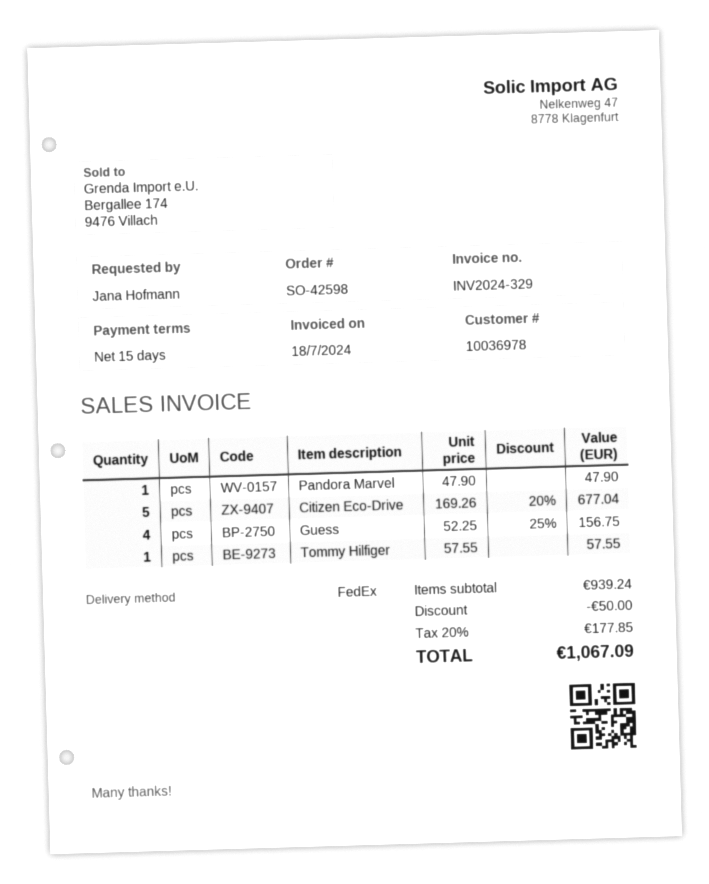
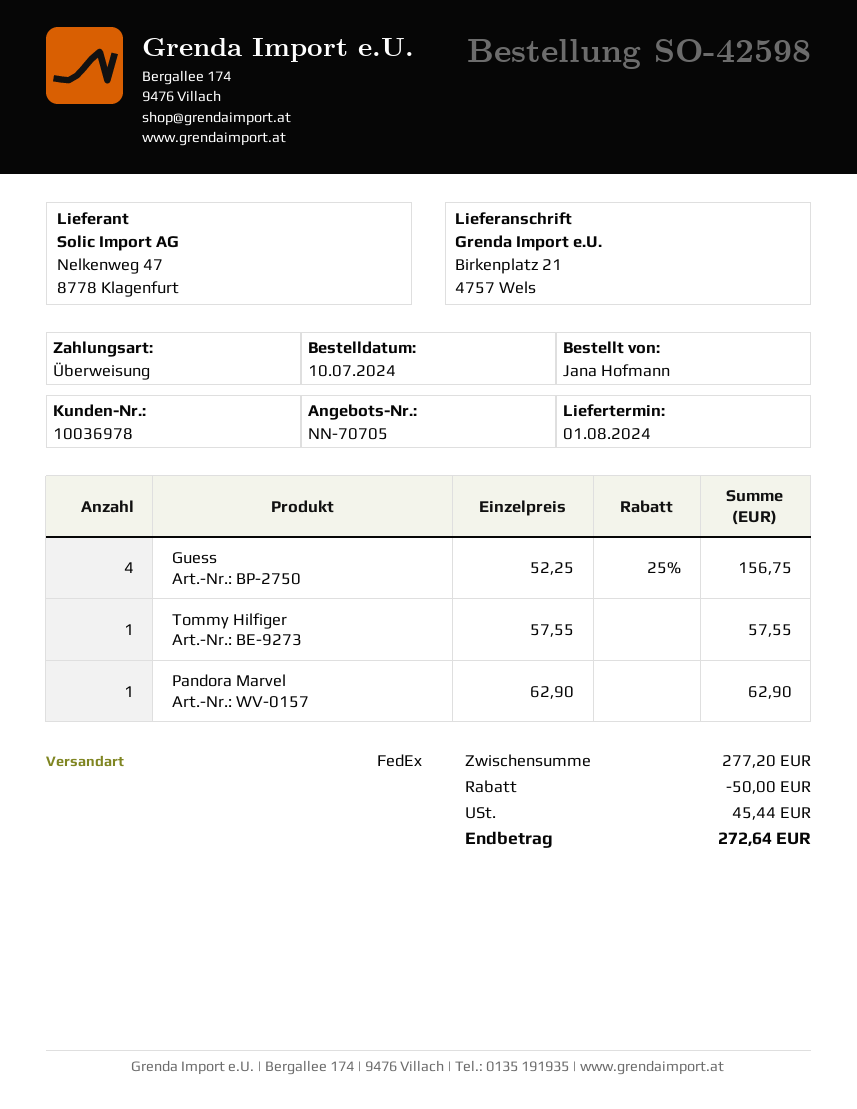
Pandora Marvel: 1 x 47.90 = 47.90 -> 1 x 62.90 = 62.90
Citizen Eco-Drive: 5 x 169.26 - 20% = 677.04 -> none
subtotal: 939.24 -> 277.20
tax: 177.85 -> 45.44
total: 1067.09 -> 272.64

